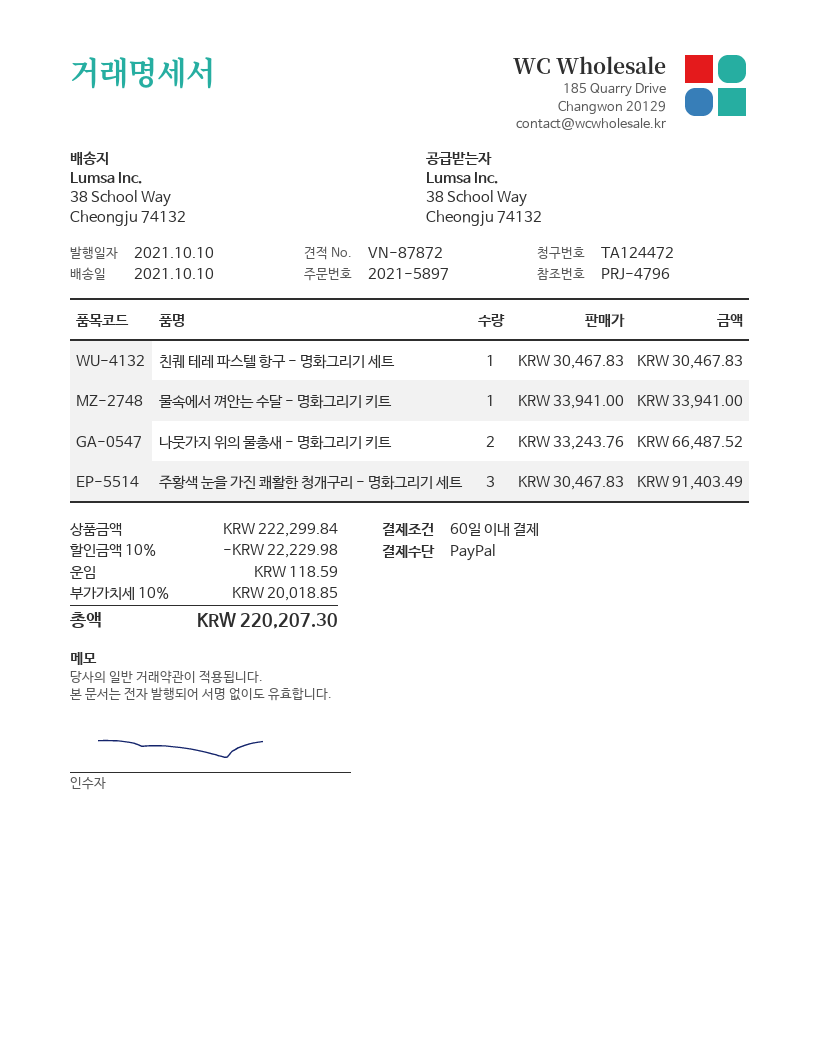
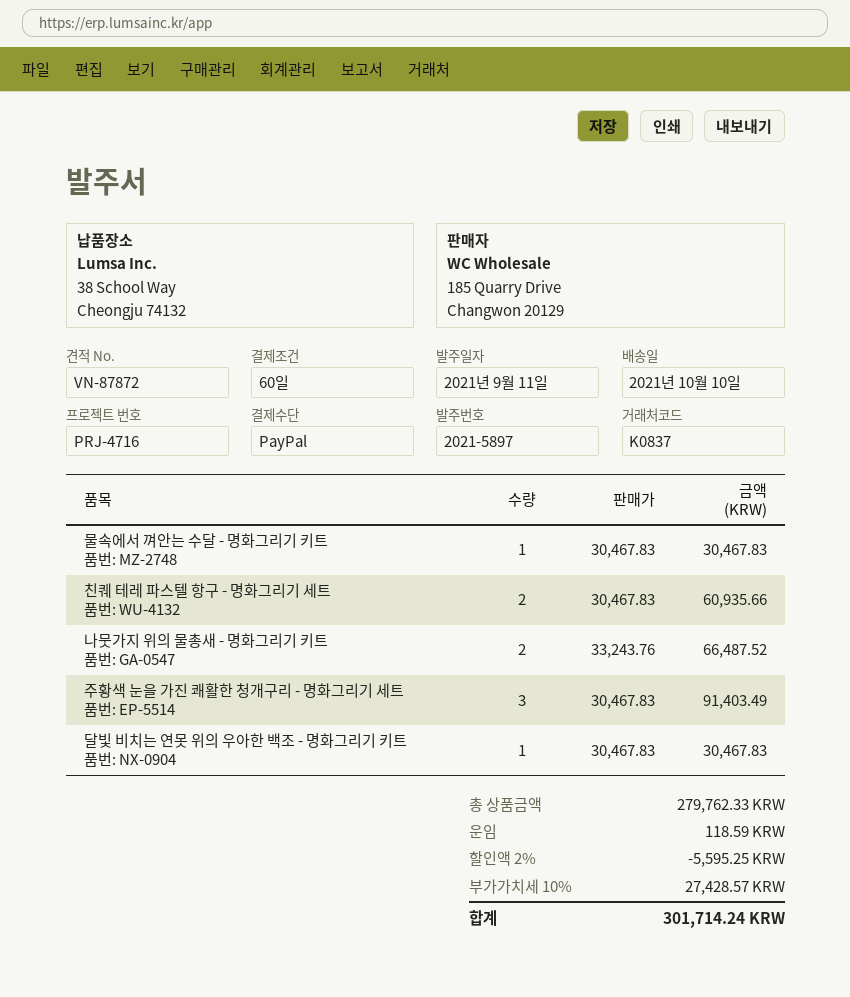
reference: PRJ-4796 -> PRJ-4716
친퀘 테레 파스텔 항구 - 명화그리기 세트: 1 x 30467.83 = 30467.83 -> 2 x 30467.83 = 60935.66
물속에서 껴안는 수달 - 명화그리기 키트: 1 x 33941.00 = 33941.00 -> 1 x 30467.83 = 30467.83
달빛 비치는 연못 위의 우아한 백조 - 명화그리기 키트: none -> 1 x 30467.83 = 30467.83
subtotal: 222299.84 -> 279762.33
discount: 10% = 22229.98 -> 2% = 5595.25
tax: 10% = 20018.85 -> 10% = 27428.57
total: 220207.30 -> 301714.24

